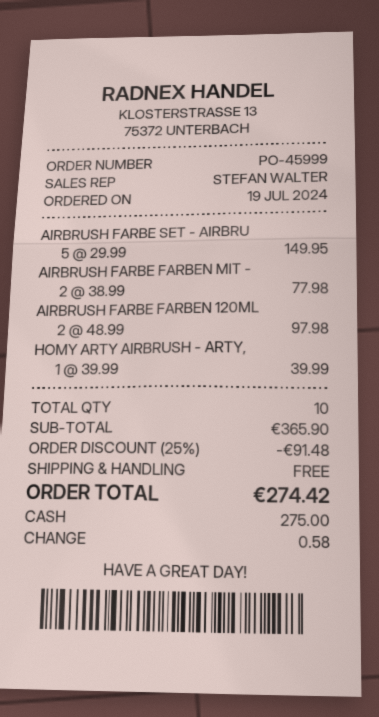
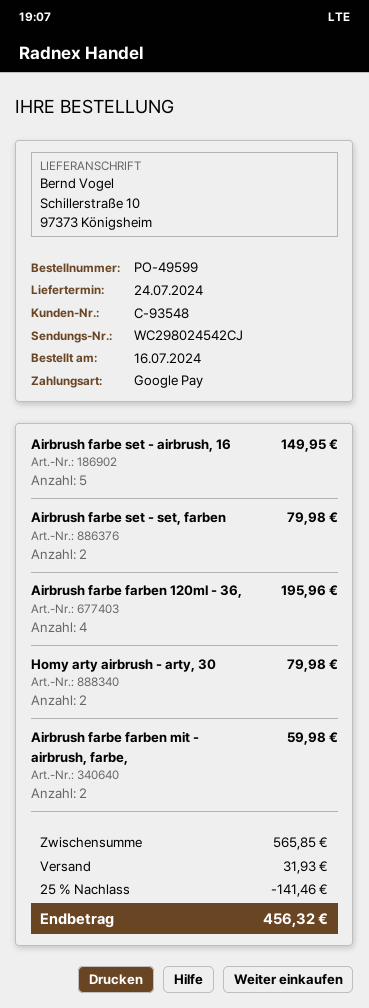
order number: PO-45999 -> PO-49599
order date: 2024-07-19 -> 2024-07-16
payment method: cash -> Google Pay
AIRBRUSH FARBE FARBEN MIT -: 2 for 77.98 -> 2 for 59.98
AIRBRUSH FARBE FARBEN 120ML: 2 for 97.98 -> 4 for 195.96
HOMY ARTY AIRBRUSH - ARTY,: 1 for 39.99 -> 2 for 79.98
Airbrush farbe set - set, farben: none -> 2 for 79.98
subtotal: 365.90 -> 565.85
discount: 25% = 91.48 -> 25% = 141.46
shipping: 0.00 -> 31.93
total: 274.42 -> 456.32

